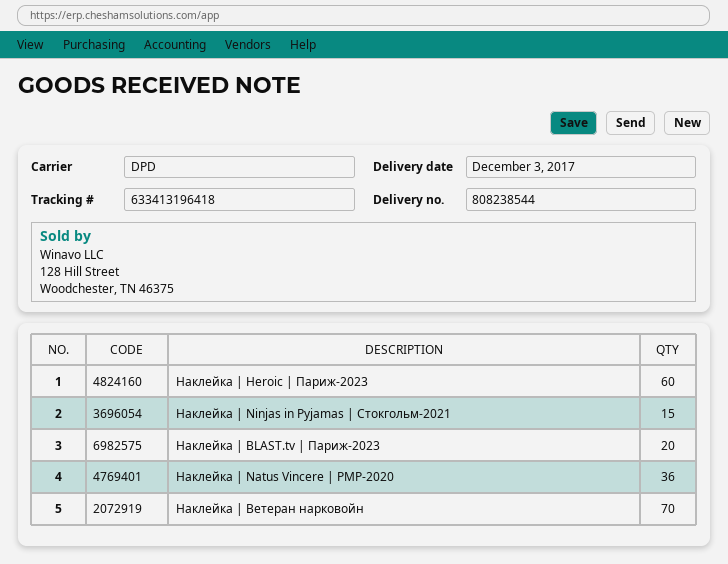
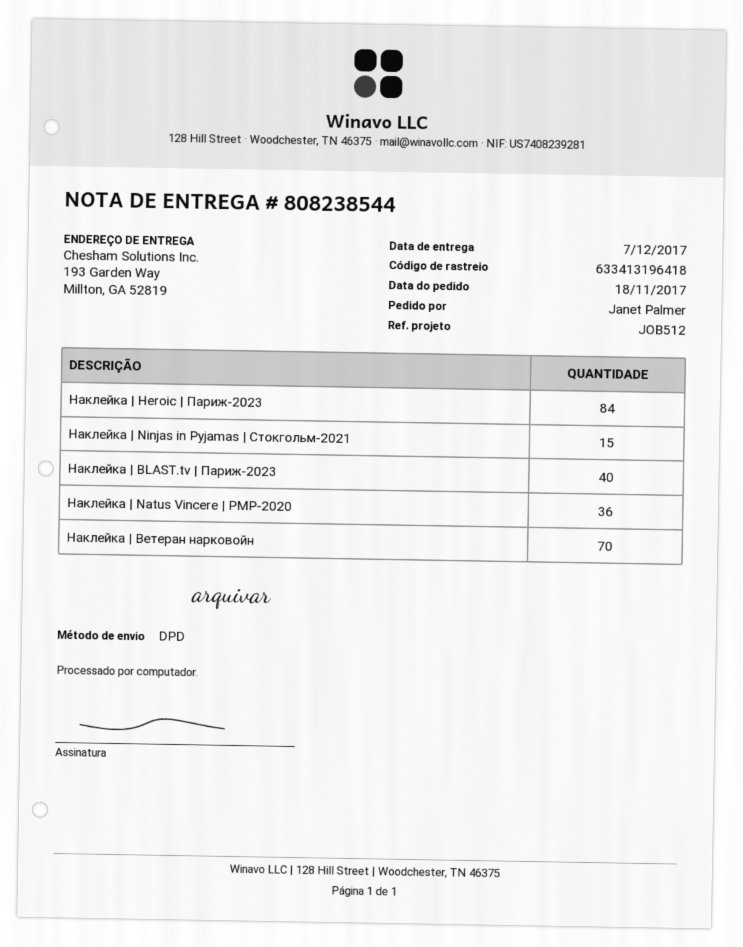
delivery date: 2017-12-03 -> 2017-12-07
Наклейка | Heroic | Париж-2023: 60 -> 84
Наклейка | BLAST.tv | Париж-2023: 20 -> 40

